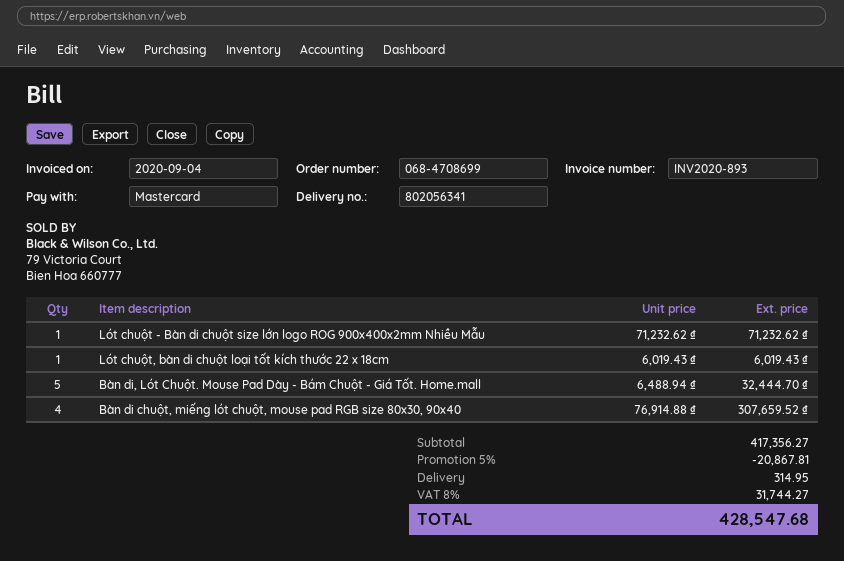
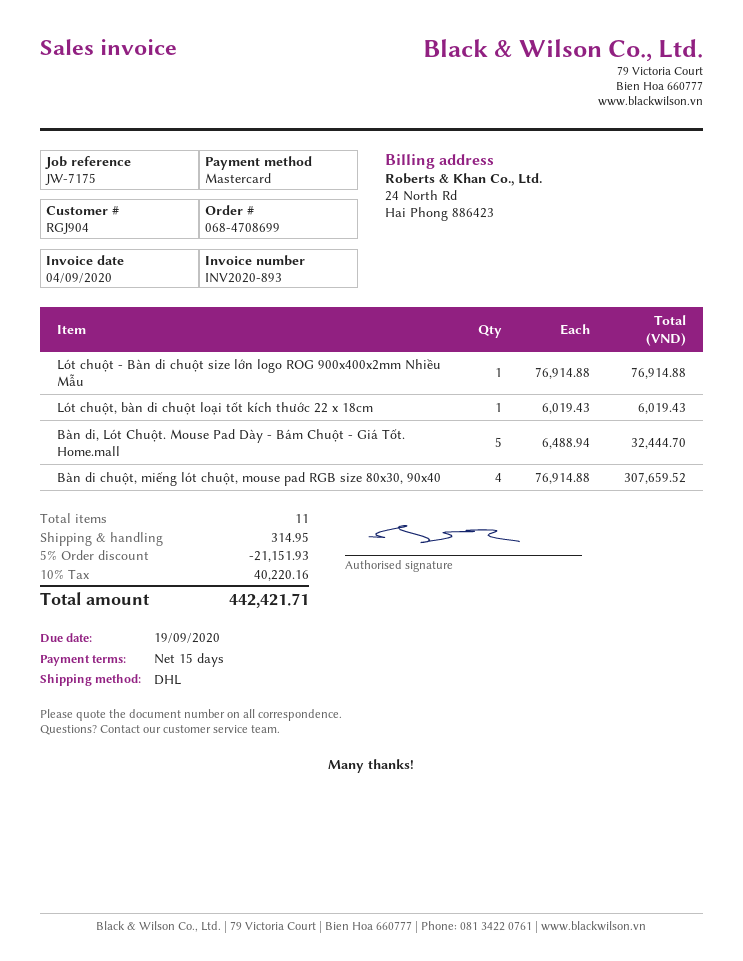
Lót chuột - Bàn di chuột size lớn logo ROG 900x400x2mm Nhiều Mẫu: 1 x 71232.62 = 71232.62 -> 1 x 76914.88 = 76914.88
discount: 5% = 20867.81 -> 5% = 21151.93
tax: 8% = 31744.27 -> 10% = 40220.16
total: 428547.68 -> 442421.71

